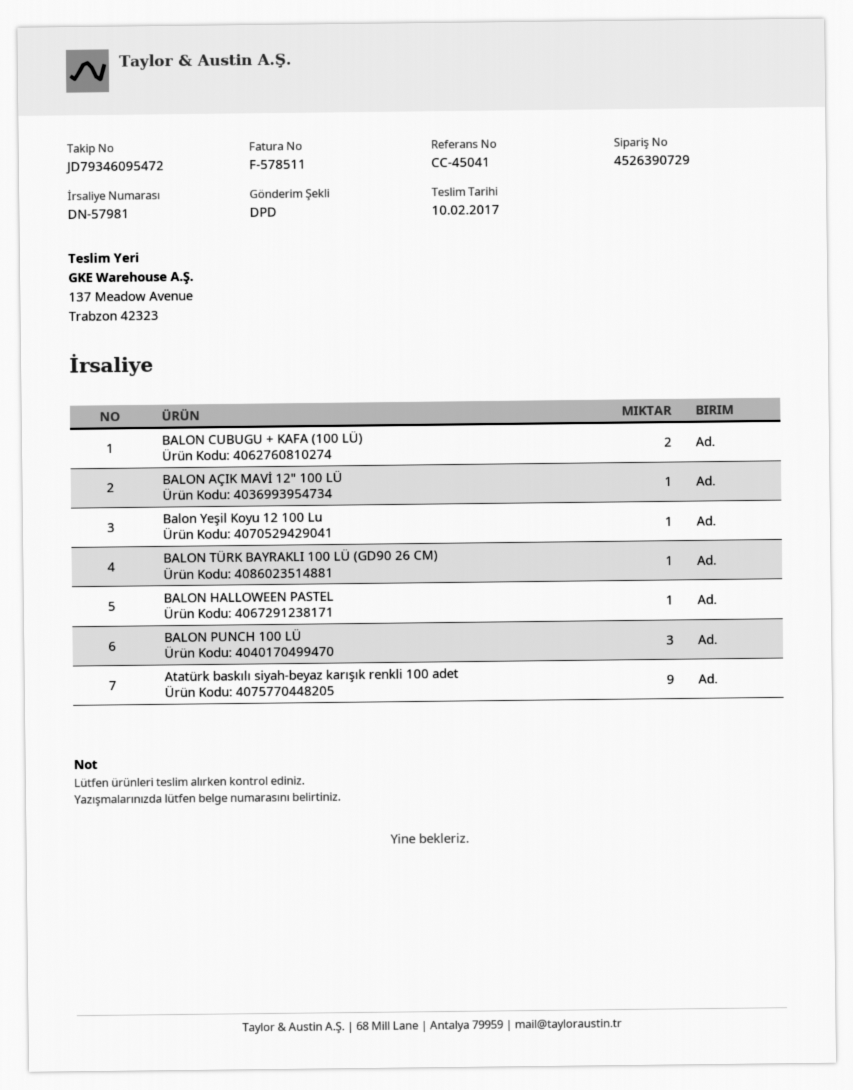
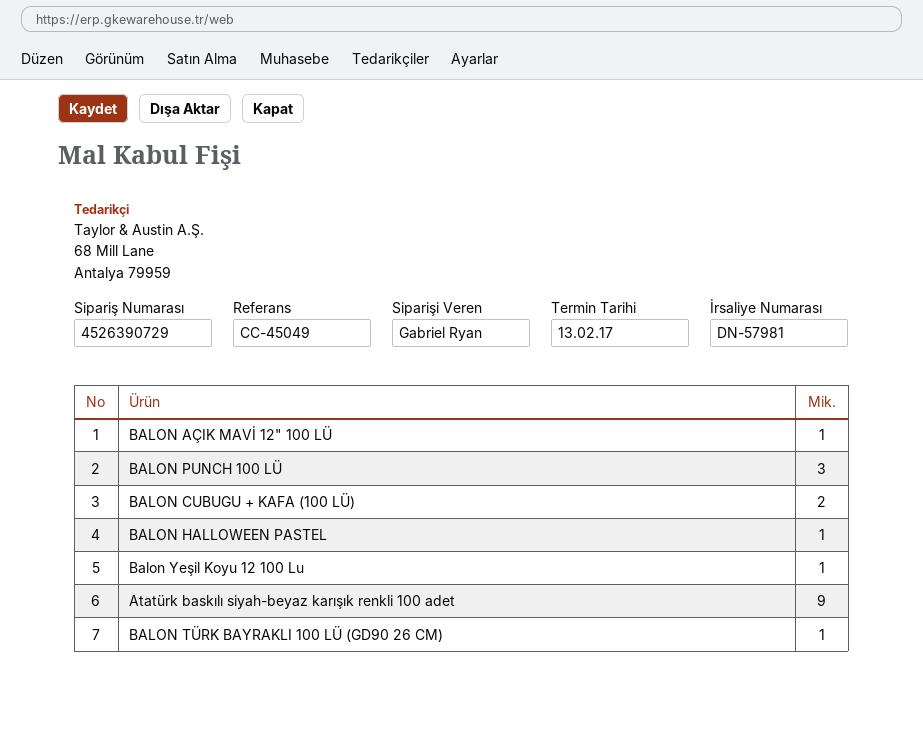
delivery date: 2017-02-10 -> 2017-02-13
reference: CC-45041 -> CC-45049

